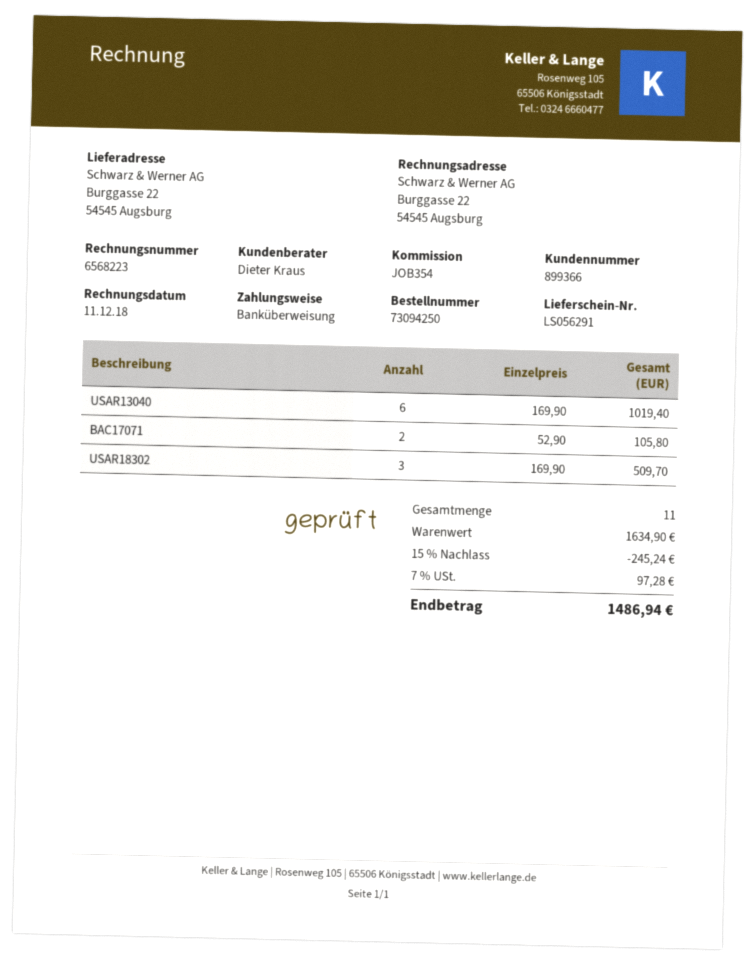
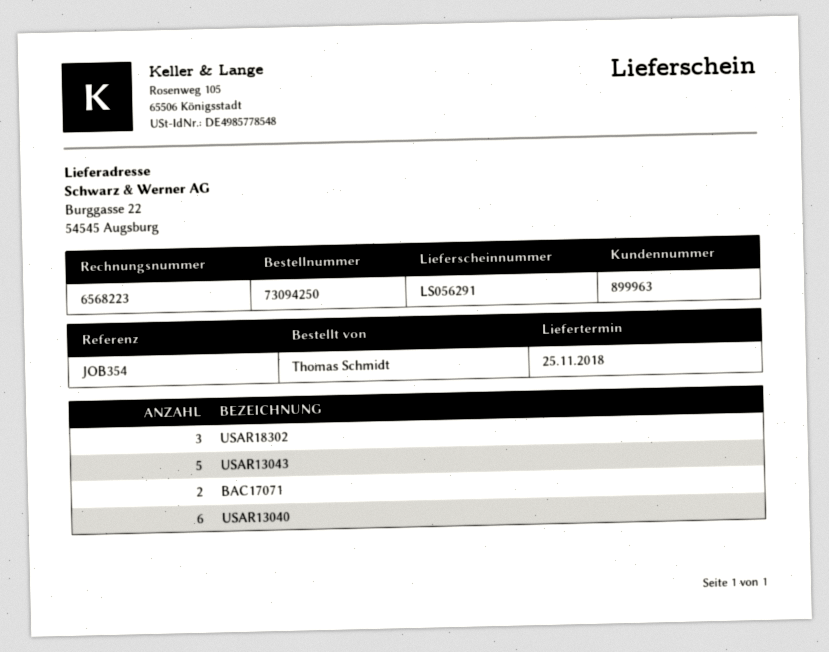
customer number: 899366 -> 899963
USAR13043: none -> 5

